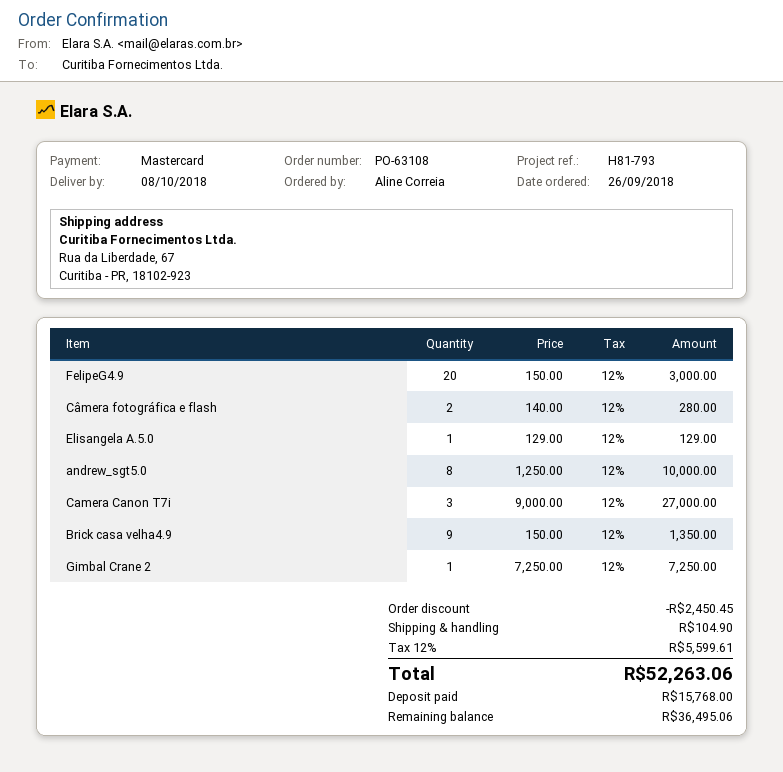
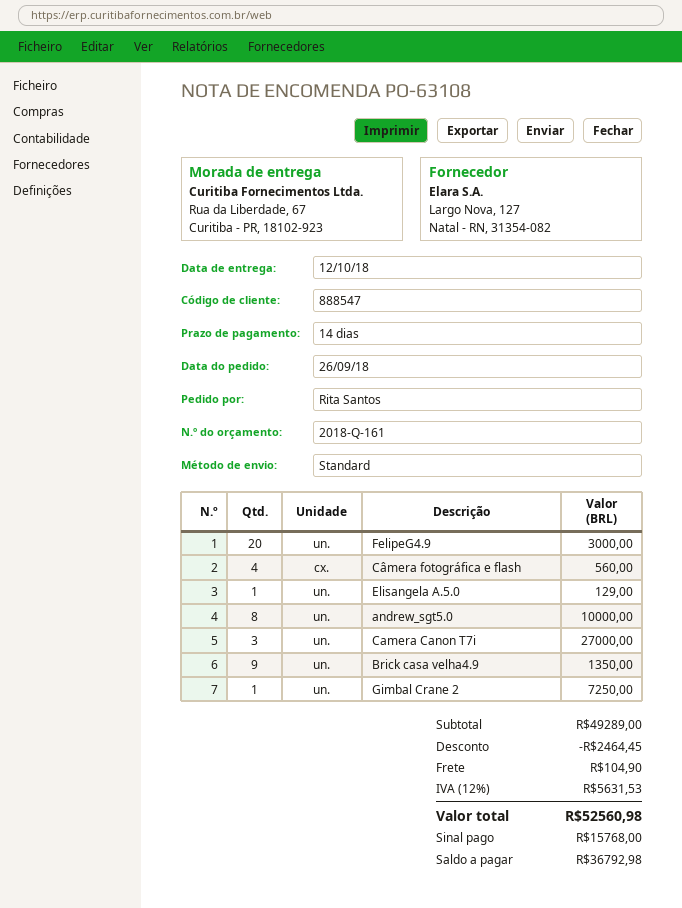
delivery date: 2018-10-08 -> 2018-10-12
ordered by: Aline Correia -> Rita Santos
Câmera fotográfica e flash: 2 for 280.00 -> 4 for 560.00
discount: 2450.45 -> 2464.45
tax: 12% = 5599.61 -> 12% = 5631.53
total: 52263.06 -> 52560.98
balance: 36495.06 -> 36792.98

